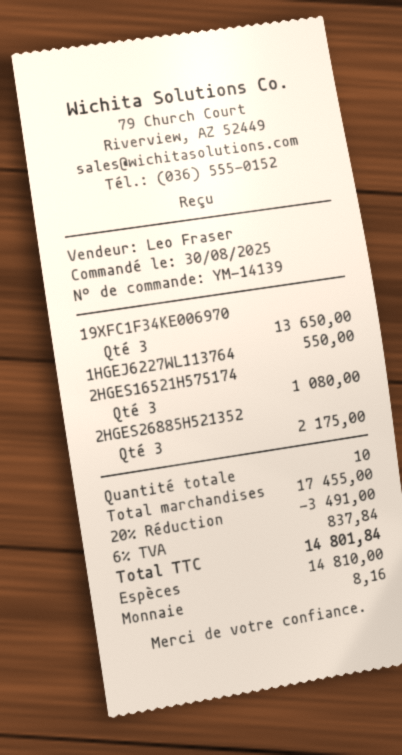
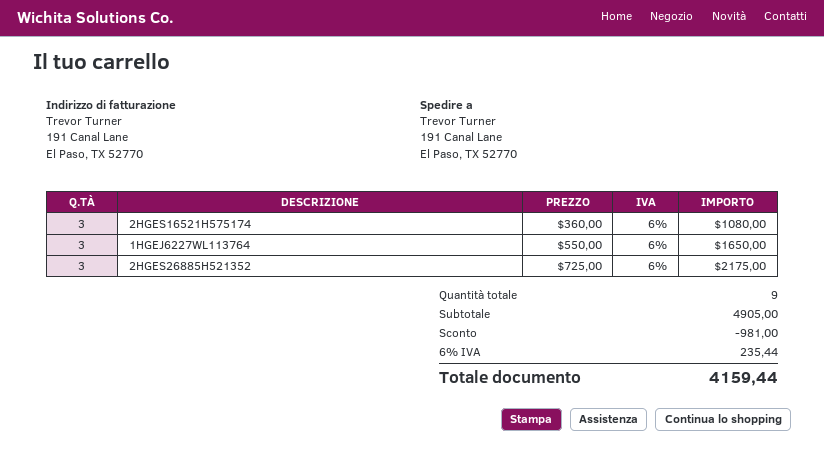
19XFC1F34KE006970: 3 for 13650.00 -> none
1HGEJ6227WL113764: 1 for 550.00 -> 3 for 1650.00
total quantity: 10 -> 9
subtotal: 17455.00 -> 4905.00
discount: 3491.00 -> 981.00
tax: 6% = 837.84 -> 6% = 235.44
total: 14801.84 -> 4159.44

